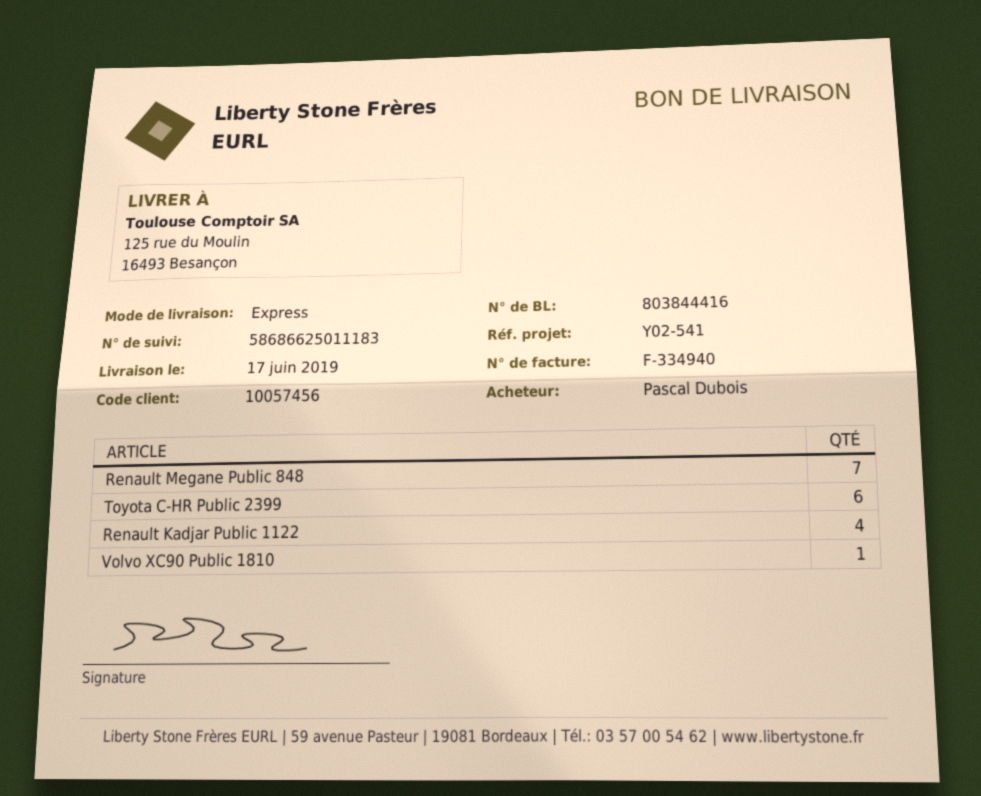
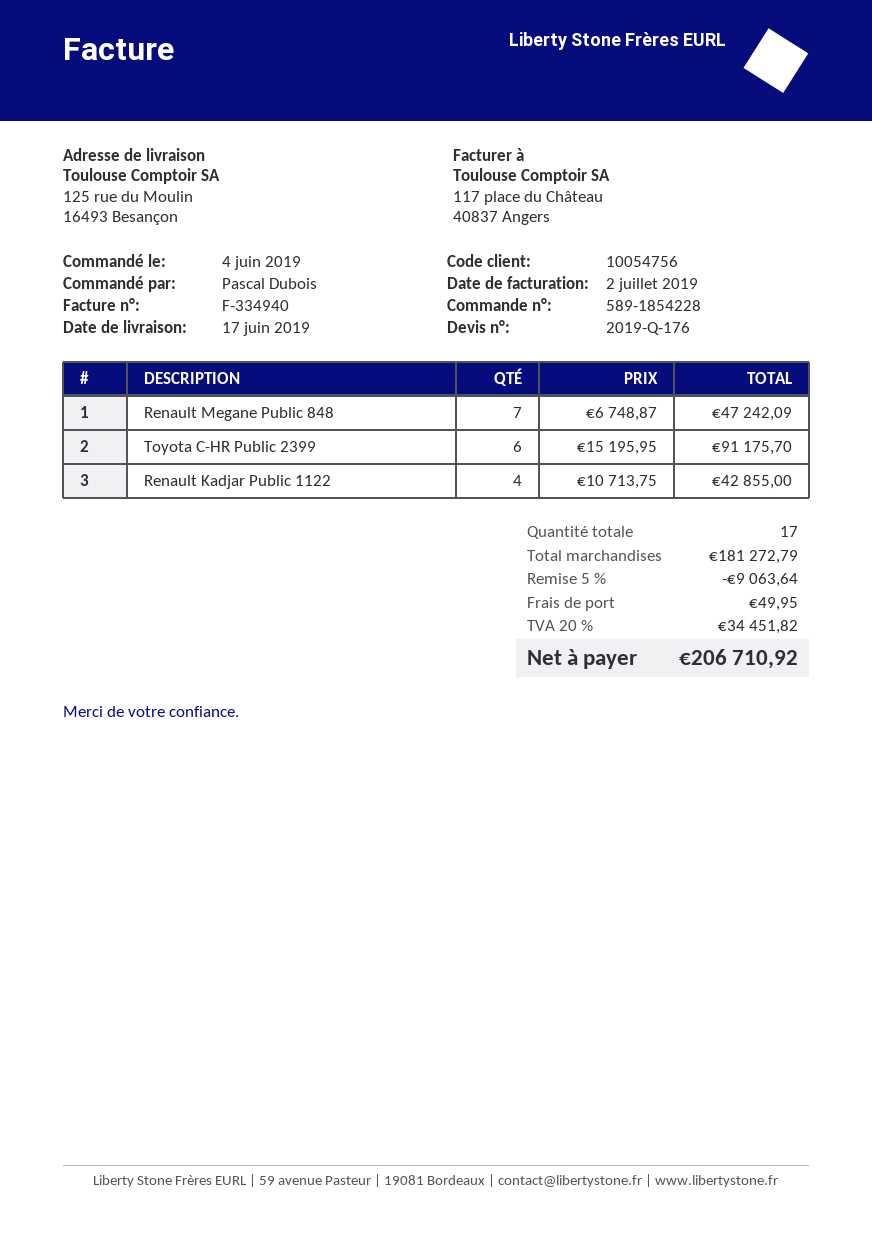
customer number: 10057456 -> 10054756
Volvo XC90 Public 1810: 1 -> none

